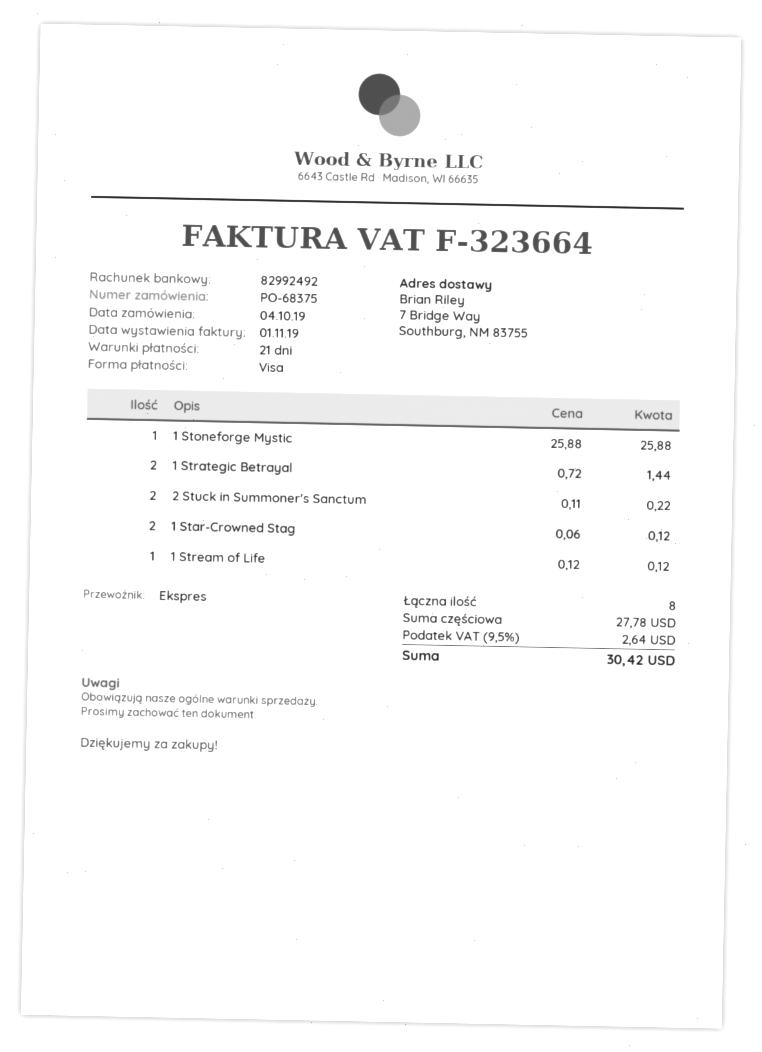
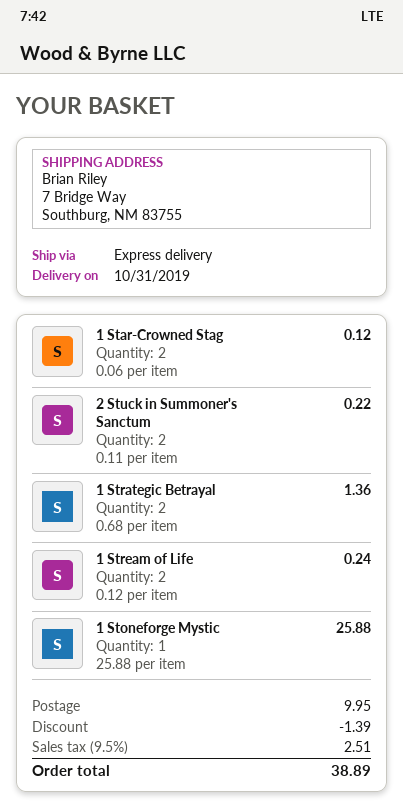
1 Strategic Betrayal: 2 x 0.72 = 1.44 -> 2 x 0.68 = 1.36
1 Stream of Life: 1 x 0.12 = 0.12 -> 2 x 0.12 = 0.24
discount: none -> 1.39
shipping: none -> 9.95
tax: 9.5% = 2.64 -> 9.5% = 2.51
total: 30.42 -> 38.89

